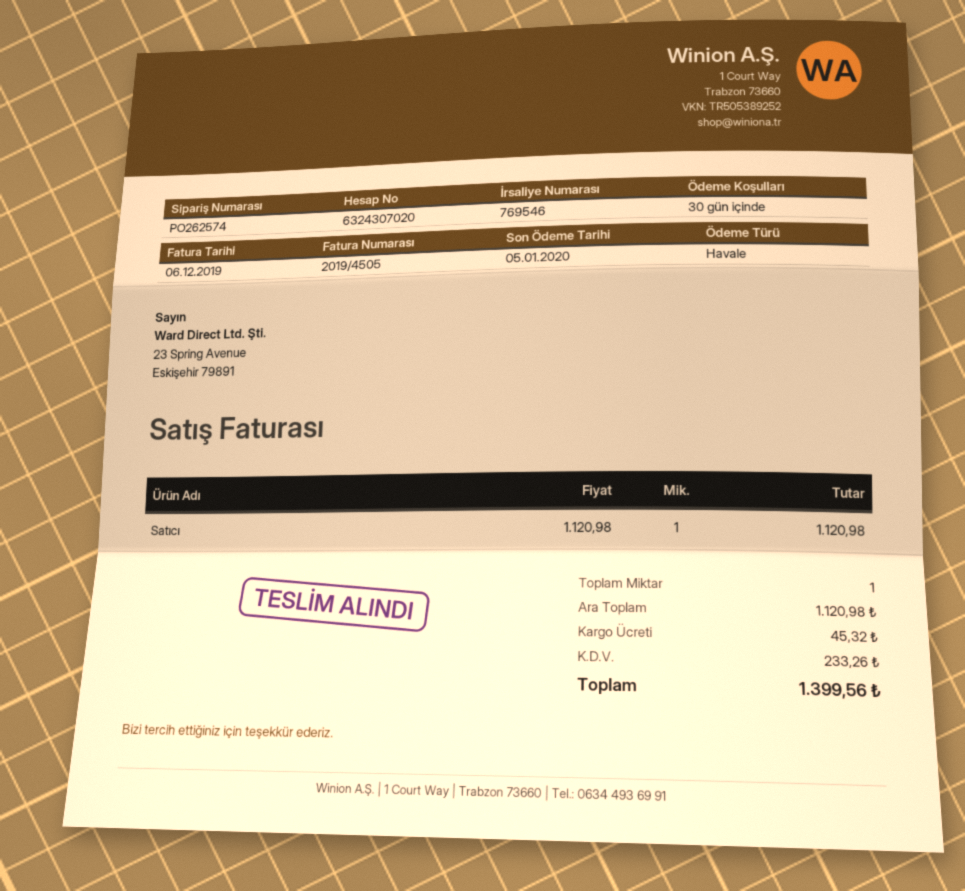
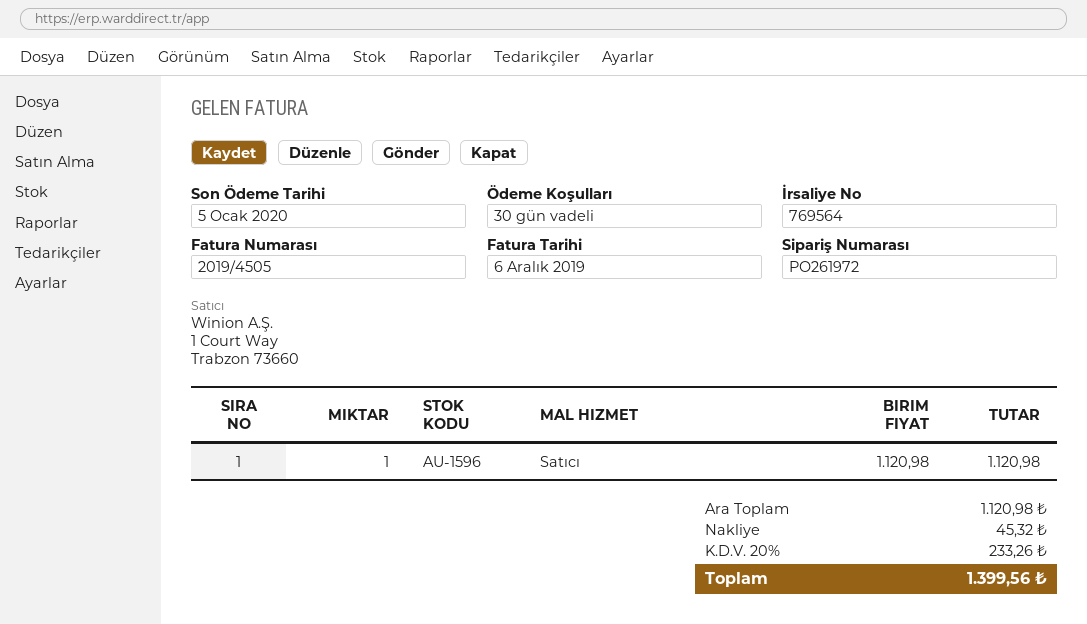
order number: PO262574 -> PO261972
delivery note number: 769546 -> 769564

